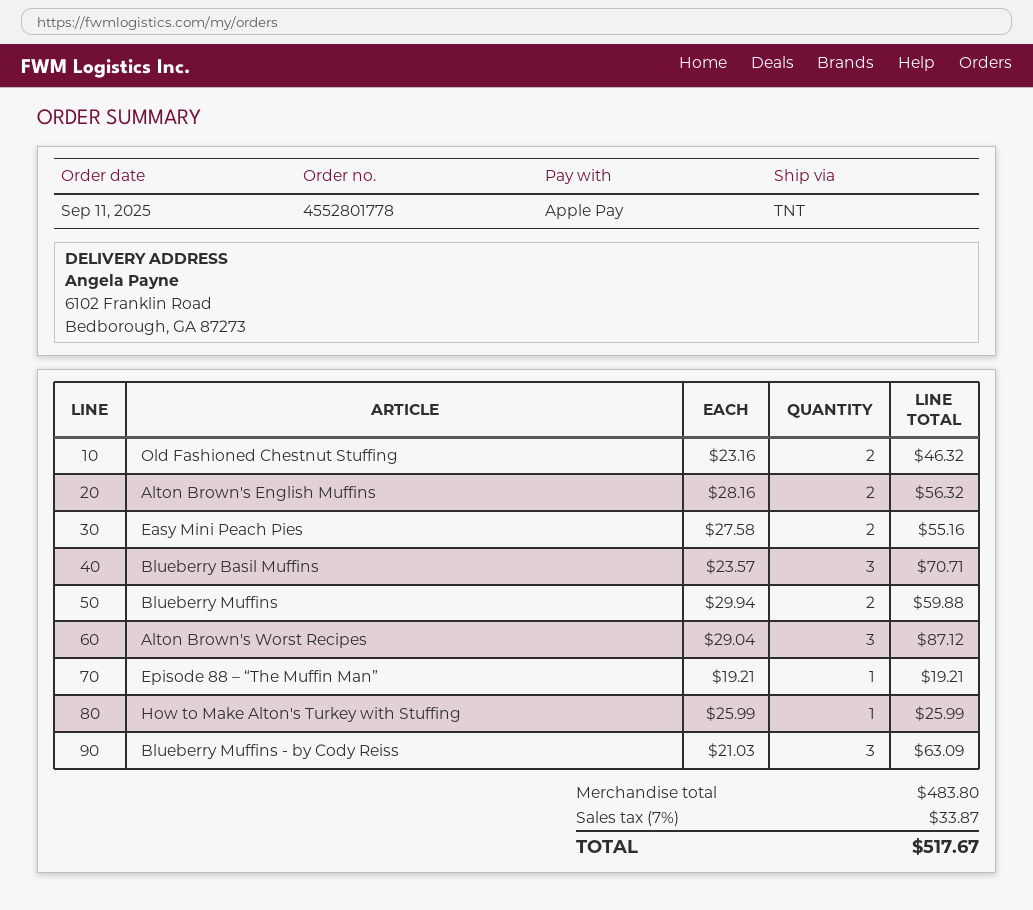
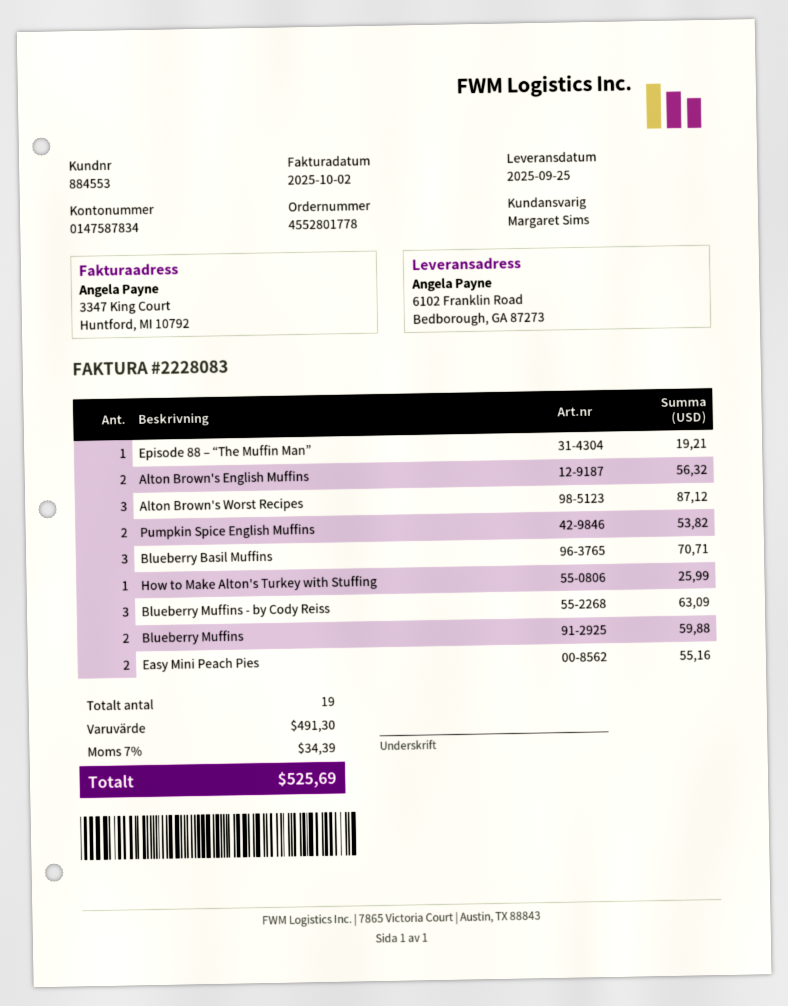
Old Fashioned Chestnut Stuffing: 2 for 46.32 -> none
Pumpkin Spice English Muffins: none -> 2 for 53.82
subtotal: 483.80 -> 491.30
tax: 7% = 33.87 -> 7% = 34.39
total: 517.67 -> 525.69

